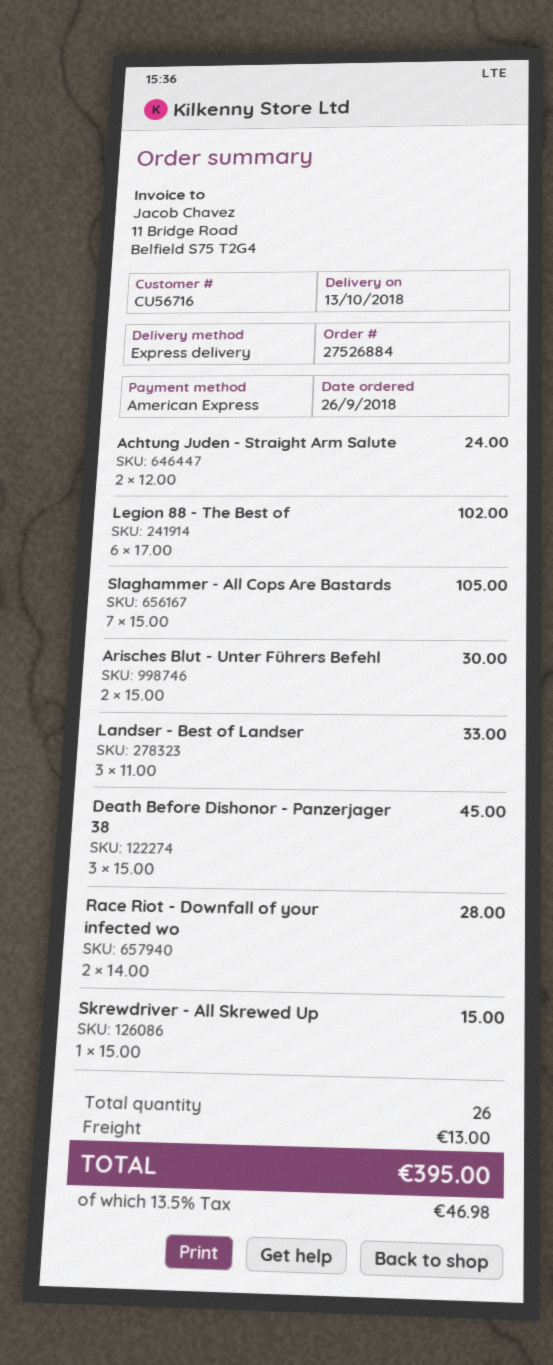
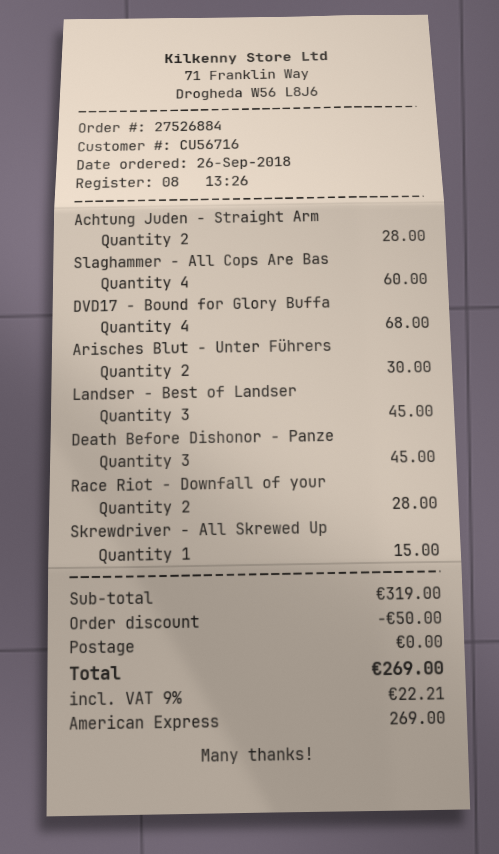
Achtung Juden - Straight Arm Salute: 2 for 24.00 -> 2 for 28.00
Legion 88 - The Best of: 6 for 102.00 -> none
Slaghammer - All Cops Are Bastards: 7 for 105.00 -> 4 for 60.00
Landser - Best of Landser: 3 for 33.00 -> 3 for 45.00
DVD17 - Bound for Glory Buffa: none -> 4 for 68.00
discount: none -> 50.00
shipping: 13.00 -> 0.00
tax: 13.5% = 46.98 -> 9% = 22.21
total: 395.00 -> 269.00

